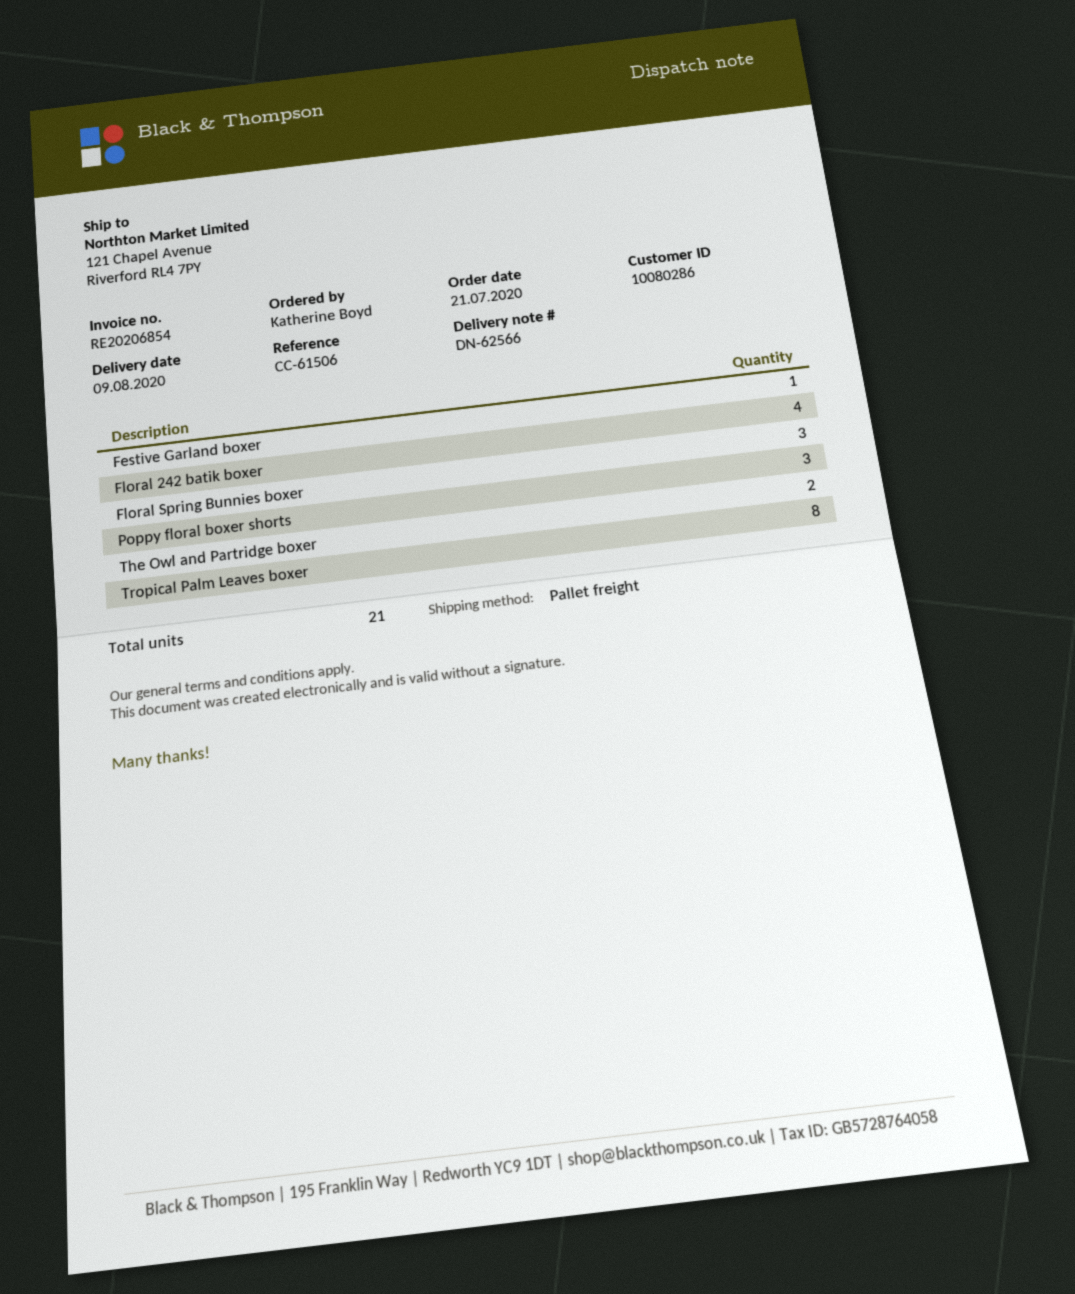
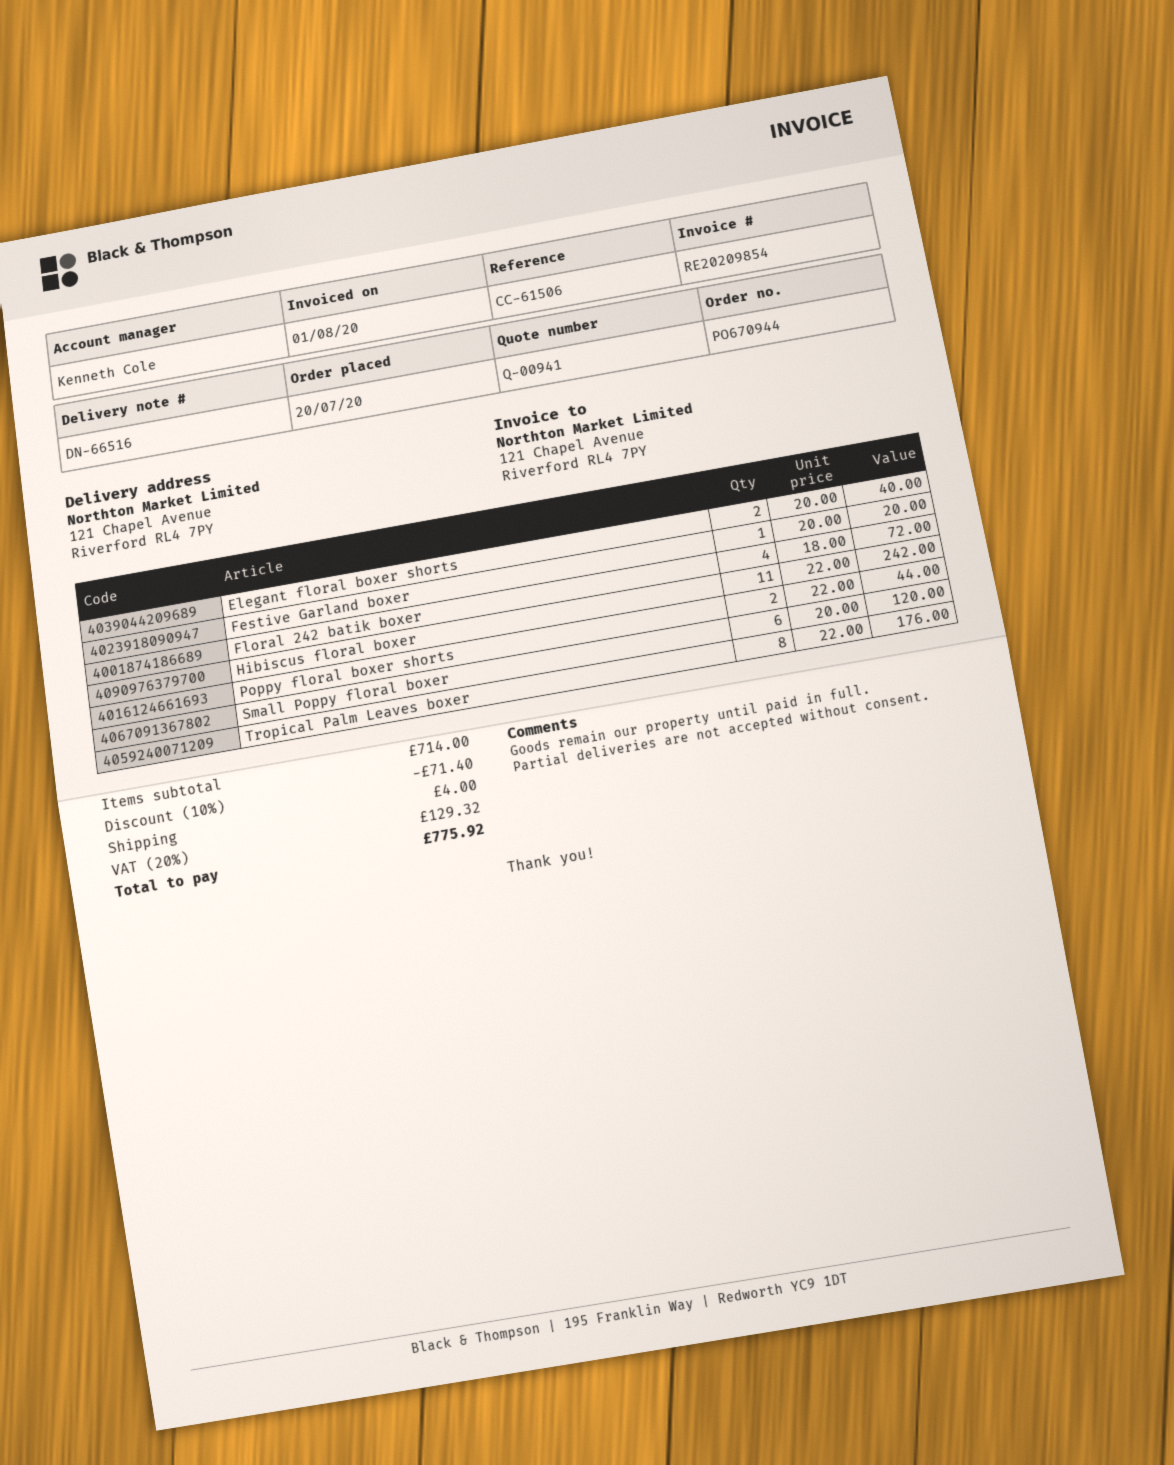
order date: 2020-07-21 -> 2020-07-20
delivery note number: DN-62566 -> DN-66516
invoice number: RE20206854 -> RE20209854
Floral Spring Bunnies boxer: 3 -> none
Poppy floral boxer shorts: 3 -> 2
The Owl and Partridge boxer: 2 -> none
Elegant floral boxer shorts: none -> 2
Hibiscus floral boxer: none -> 11
Small Poppy floral boxer: none -> 6

